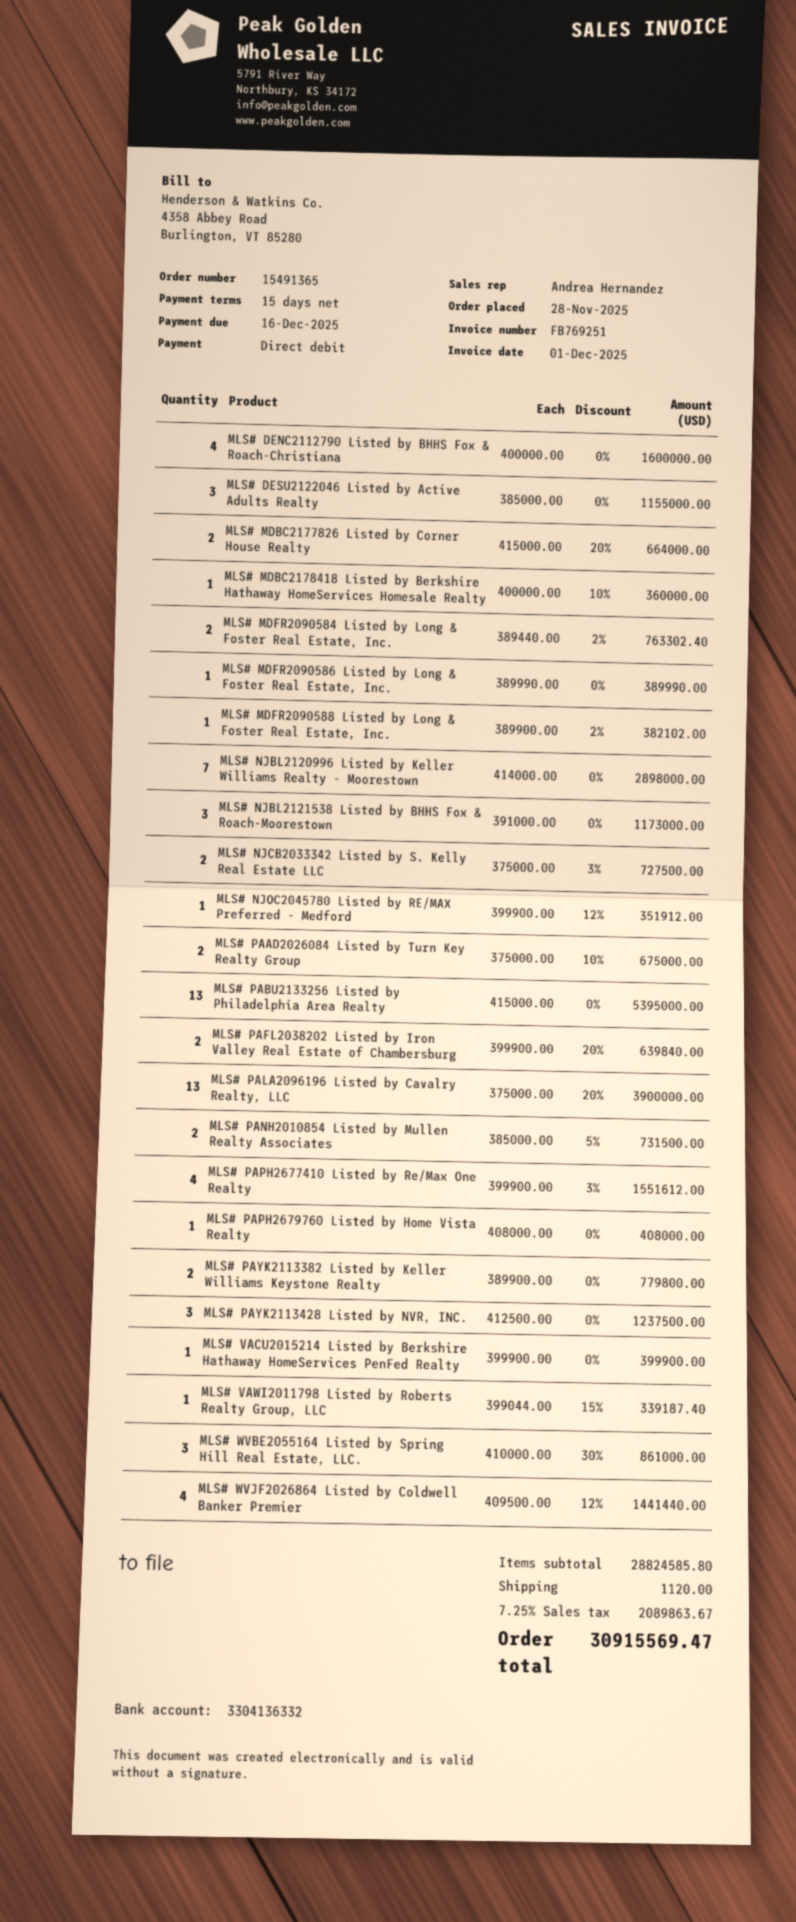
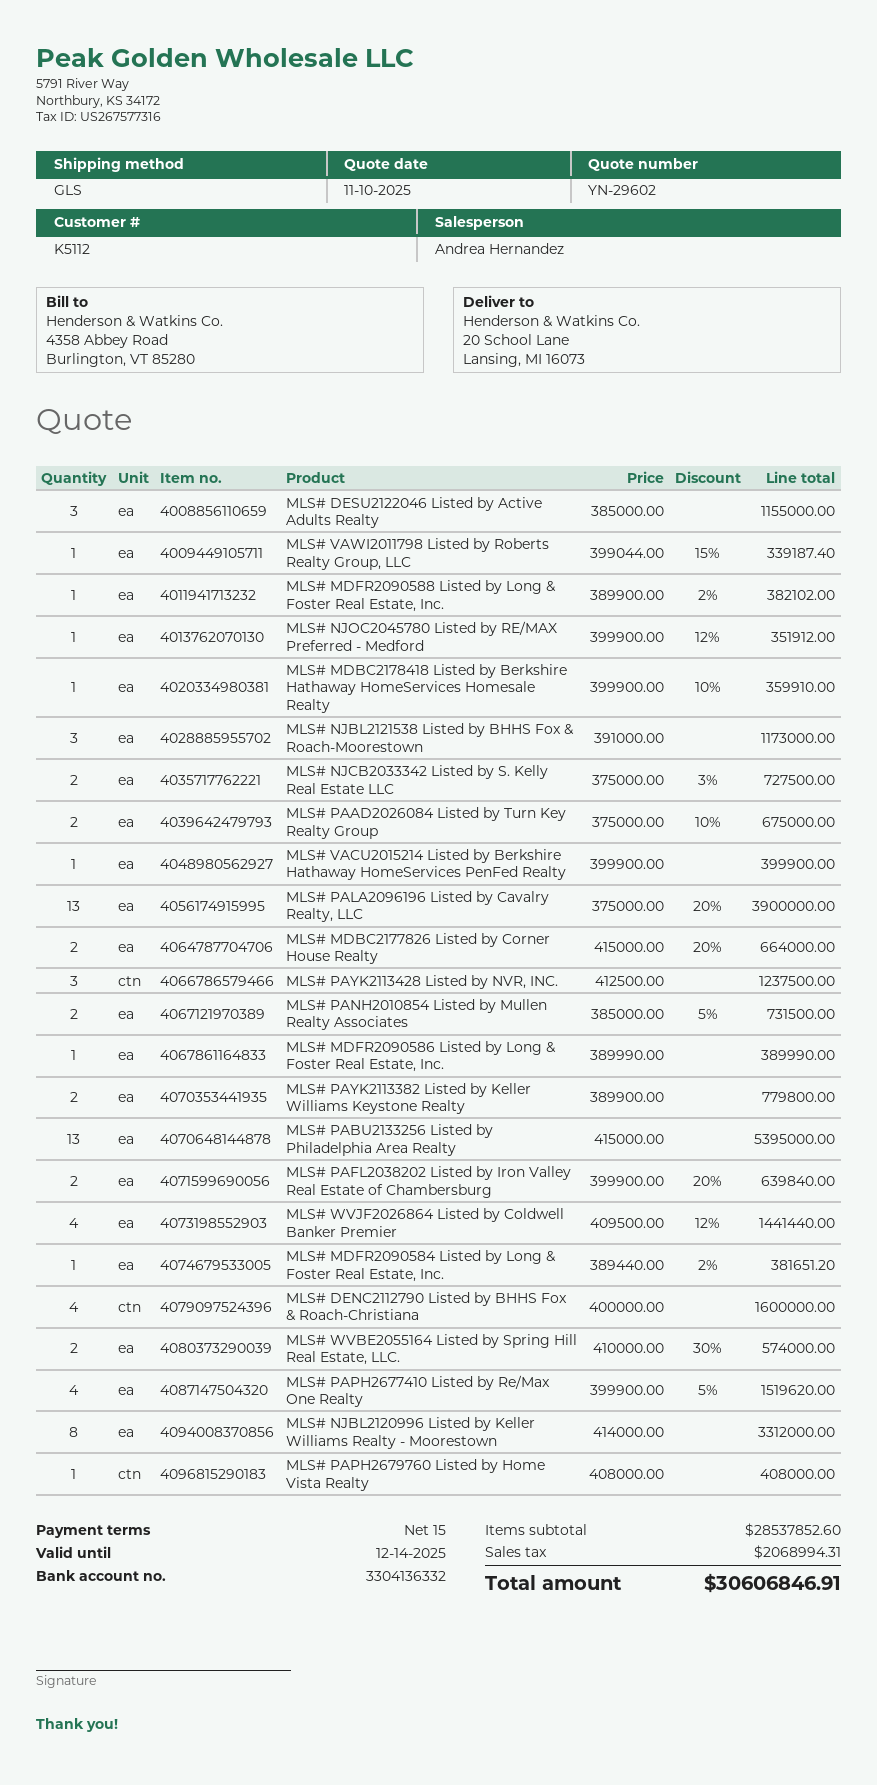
MLS# MDBC2178418 Listed by Berkshire Hathaway HomeServices Homesale Realty: 1 x 400000.00 - 10% = 360000.00 -> 1 x 399900.00 - 10% = 359910.00
MLS# MDFR2090584 Listed by Long & Foster Real Estate, Inc.: 2 x 389440.00 - 2% = 763302.40 -> 1 x 389440.00 - 2% = 381651.20
MLS# NJBL2120996 Listed by Keller Williams Realty - Moorestown: 7 x 414000.00 = 2898000.00 -> 8 x 414000.00 = 3312000.00
MLS# PAPH2677410 Listed by Re/Max One Realty: 4 x 399900.00 - 3% = 1551612.00 -> 4 x 399900.00 - 5% = 1519620.00
MLS# WVBE2055164 Listed by Spring Hill Real Estate, LLC.: 3 x 410000.00 - 30% = 861000.00 -> 2 x 410000.00 - 30% = 574000.00
subtotal: 28824585.80 -> 28537852.60
shipping: 1120.00 -> none
tax: 2089863.67 -> 2068994.31
total: 30915569.47 -> 30606846.91

